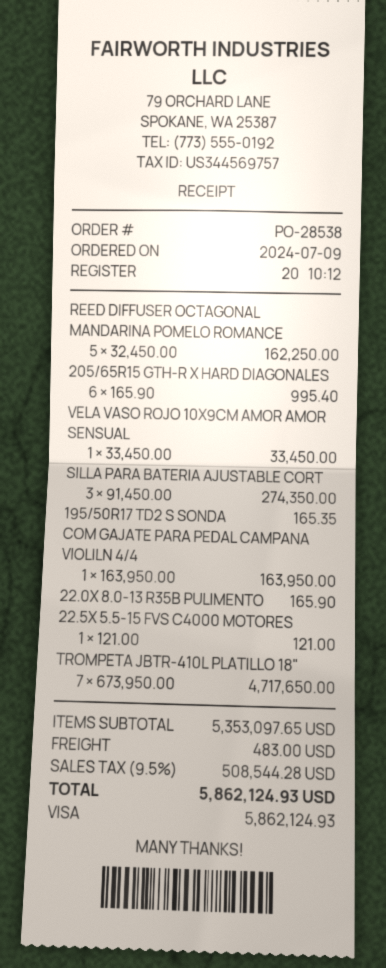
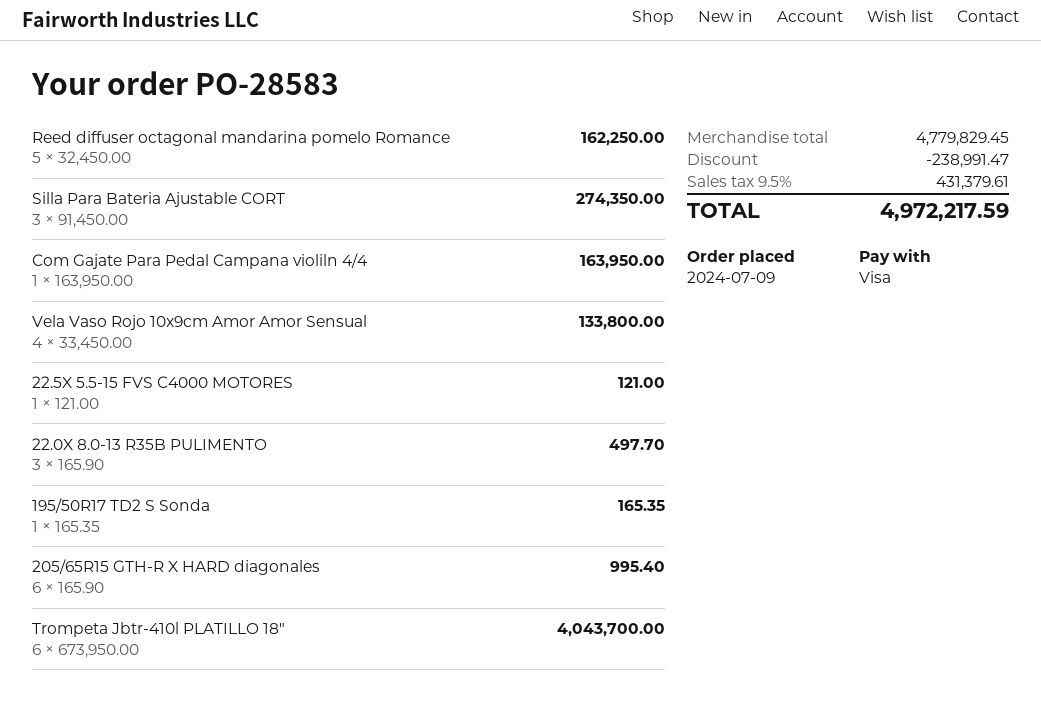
order number: PO-28538 -> PO-28583
VELA VASO ROJO 10X9CM AMOR AMOR SENSUAL: 1 x 33450.00 = 33450.00 -> 4 x 33450.00 = 133800.00
22.0X 8.0-13 R35B PULIMENTO: 1 x 165.90 = 165.90 -> 3 x 165.90 = 497.70
TROMPETA JBTR-410L PLATILLO 18": 7 x 673950.00 = 4717650.00 -> 6 x 673950.00 = 4043700.00
subtotal: 5353097.65 -> 4779829.45
discount: none -> 238991.47
shipping: 483.00 -> none
tax: 9.5% = 508544.28 -> 9.5% = 431379.61
total: 5862124.93 -> 4972217.59

